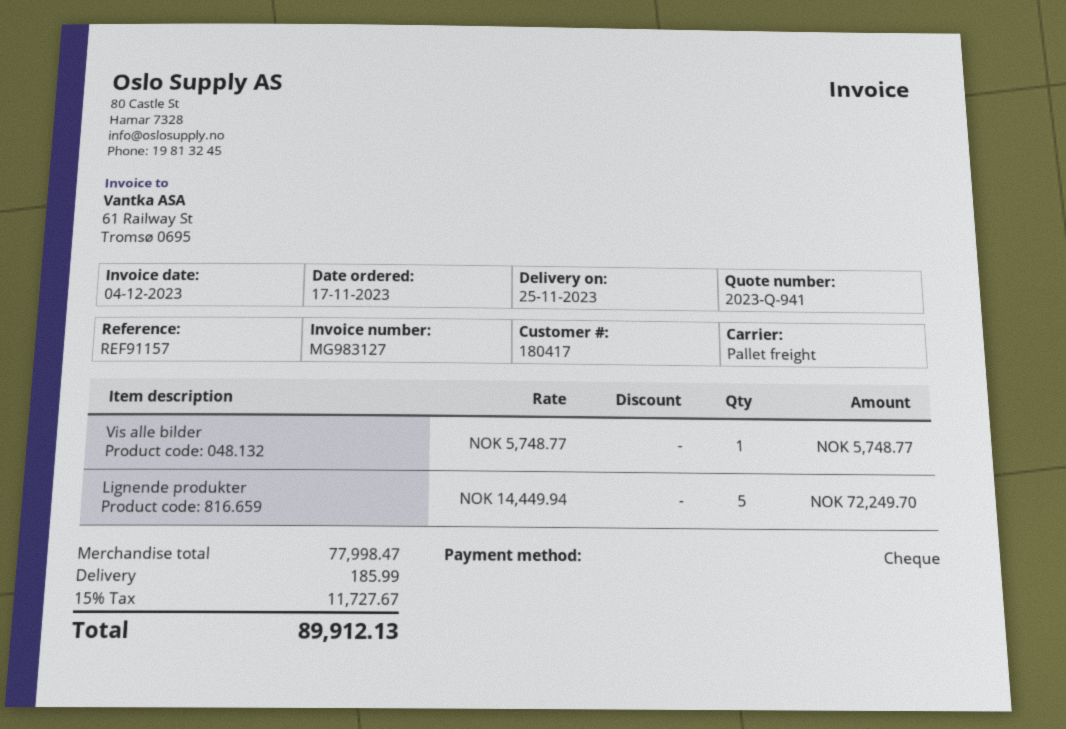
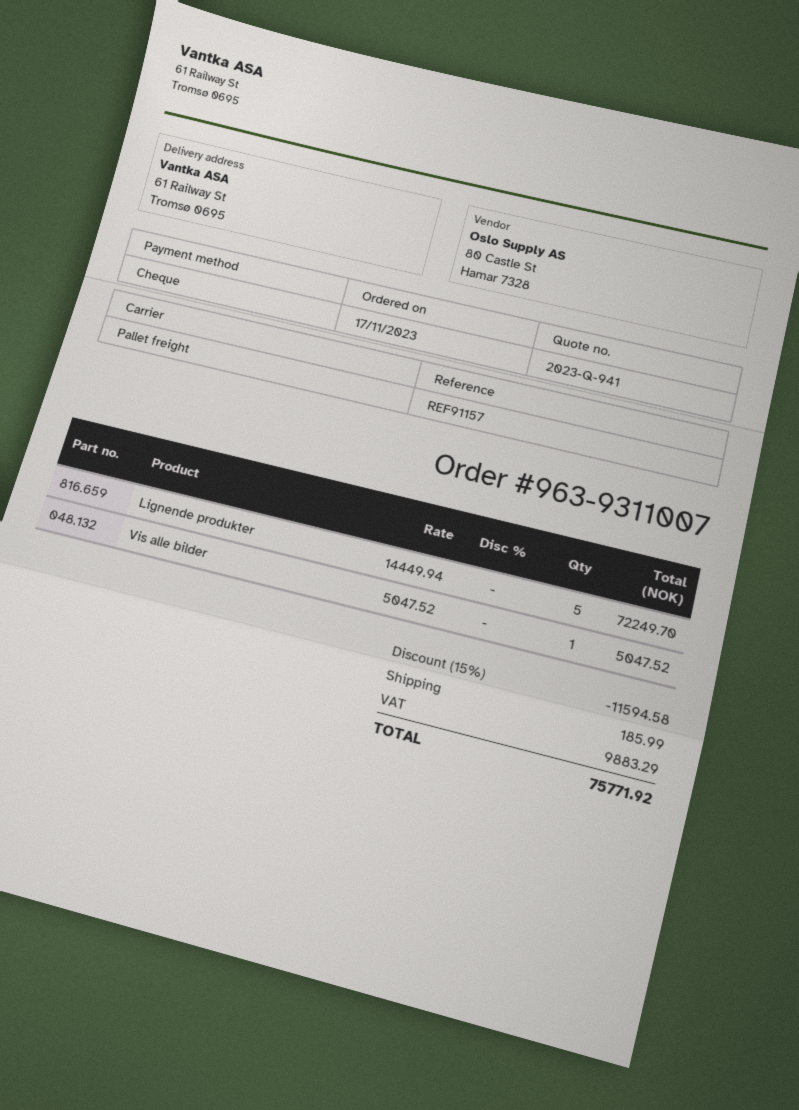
Vis alle bilder: 1 x 5748.77 = 5748.77 -> 1 x 5047.52 = 5047.52
discount: none -> 15% = 11594.58
tax: 11727.67 -> 9883.29
total: 89912.13 -> 75771.92

